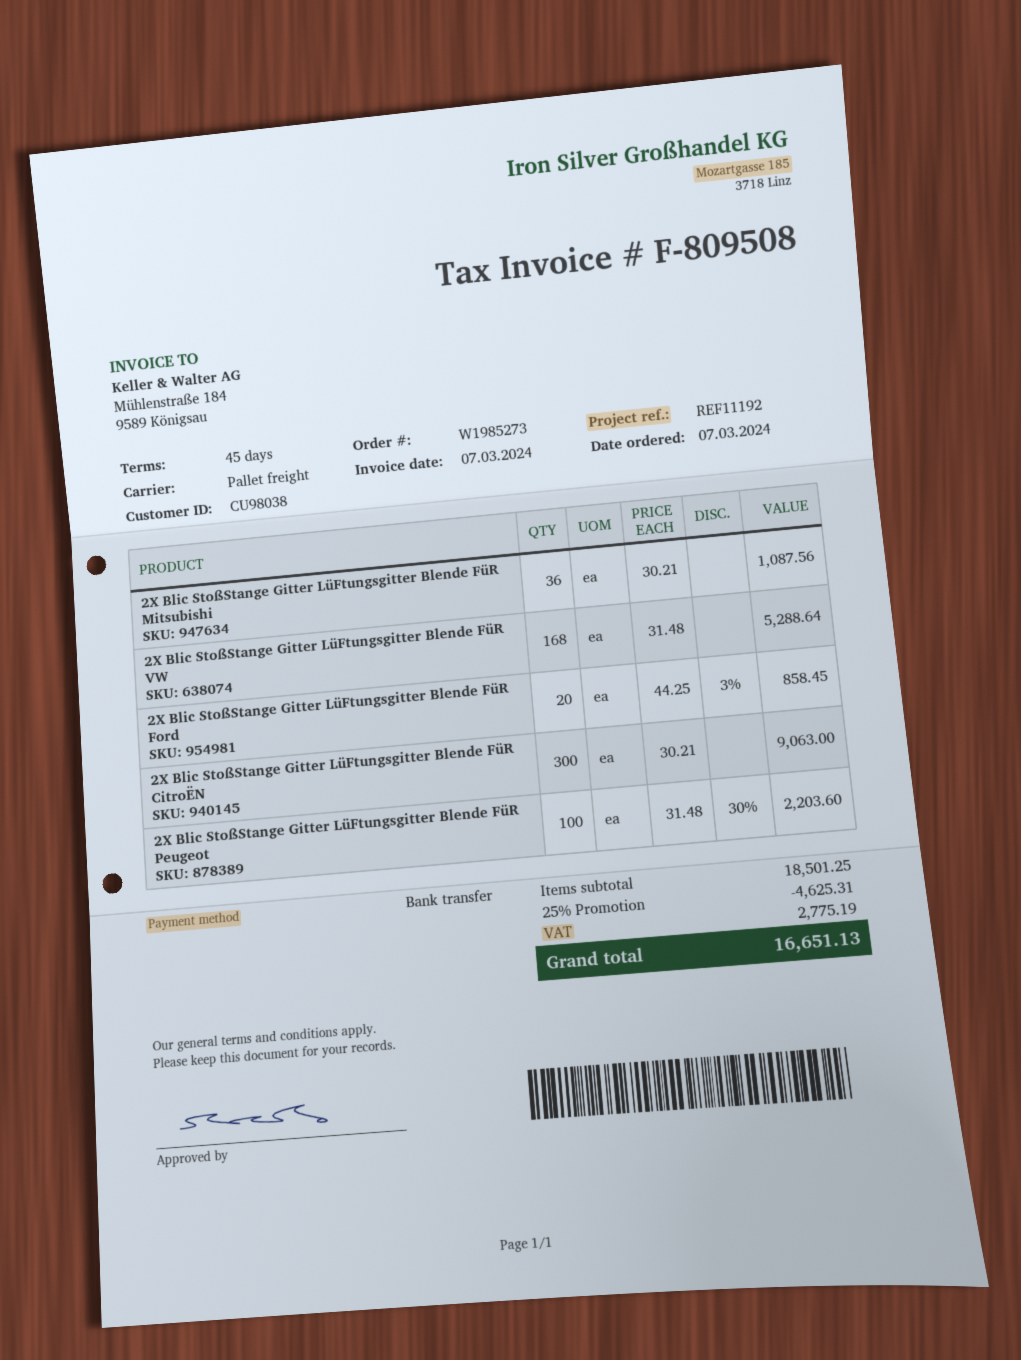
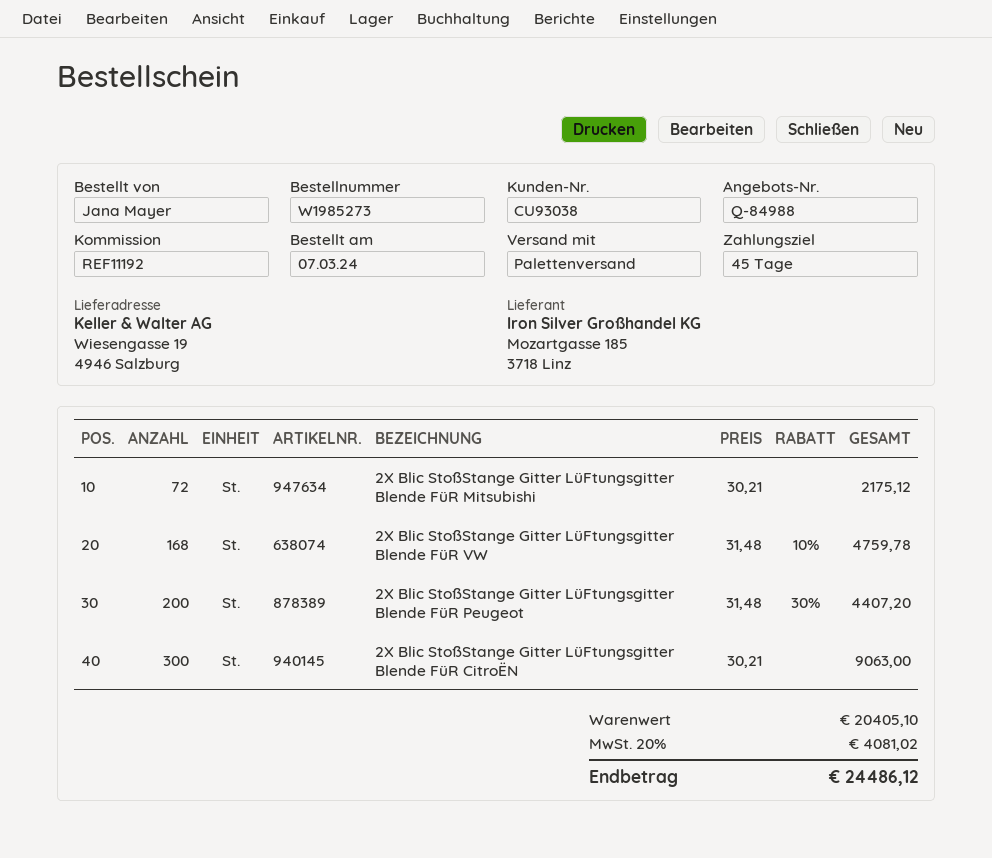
customer number: CU98038 -> CU93038
2X Blic StoßStange Gitter LüFtungsgitter Blende FüR Mitsubishi: 36 x 30.21 = 1087.56 -> 72 x 30.21 = 2175.12
2X Blic StoßStange Gitter LüFtungsgitter Blende FüR VW: 168 x 31.48 = 5288.64 -> 168 x 31.48 - 10% = 4759.78
2X Blic StoßStange Gitter LüFtungsgitter Blende FüR Ford: 20 x 44.25 - 3% = 858.45 -> none
2X Blic StoßStange Gitter LüFtungsgitter Blende FüR Peugeot: 100 x 31.48 - 30% = 2203.60 -> 200 x 31.48 - 30% = 4407.20
subtotal: 18501.25 -> 20405.10
discount: 25% = 4625.31 -> none
tax: 2775.19 -> 4081.02
total: 16651.13 -> 24486.12

